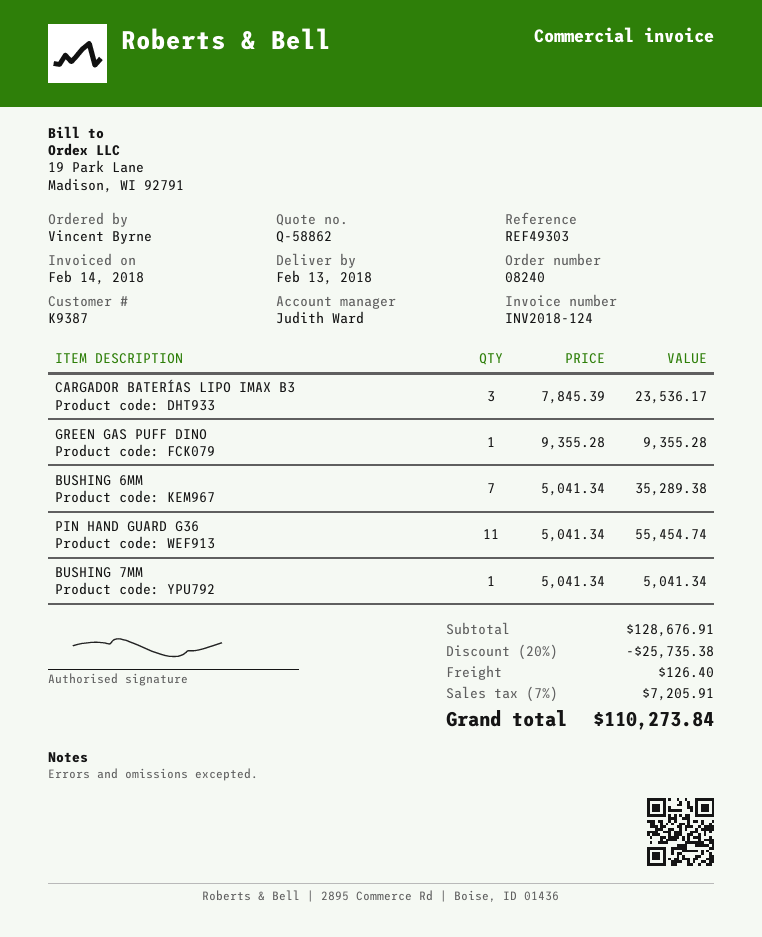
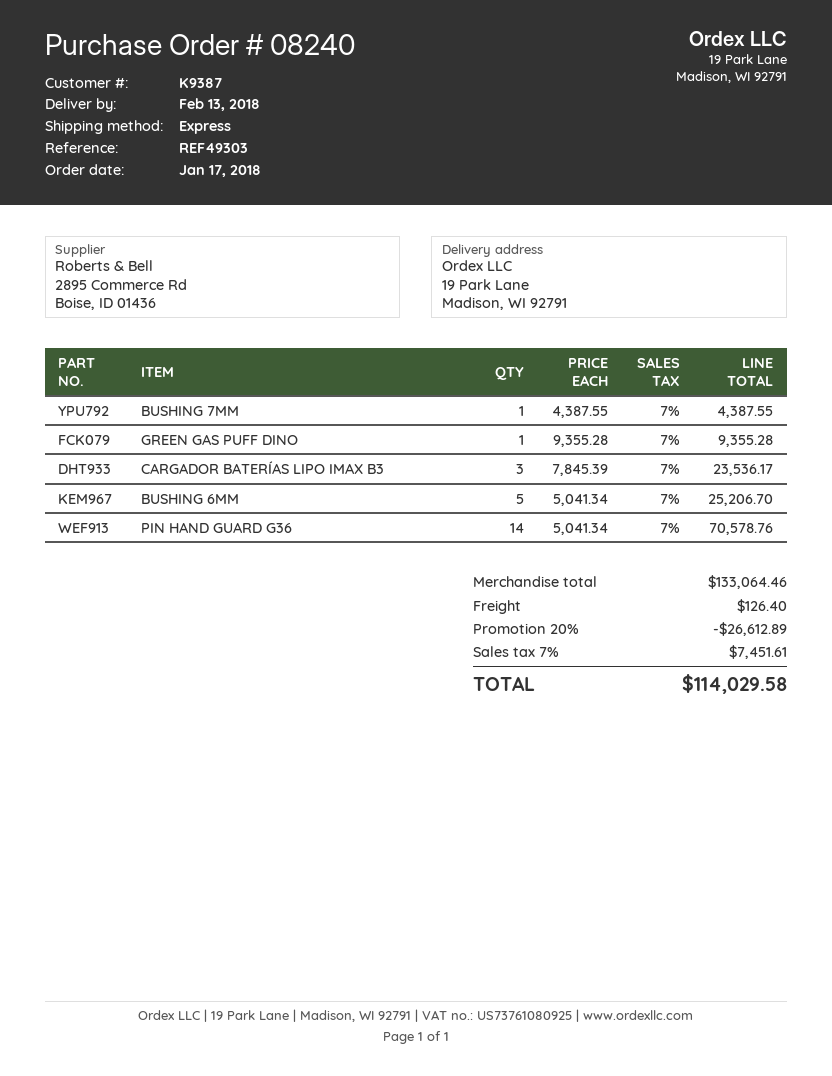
BUSHING 6MM: 7 x 5041.34 = 35289.38 -> 5 x 5041.34 = 25206.70
PIN HAND GUARD G36: 11 x 5041.34 = 55454.74 -> 14 x 5041.34 = 70578.76
BUSHING 7MM: 1 x 5041.34 = 5041.34 -> 1 x 4387.55 = 4387.55
subtotal: 128676.91 -> 133064.46
discount: 20% = 25735.38 -> 20% = 26612.89
tax: 7% = 7205.91 -> 7% = 7451.61
total: 110273.84 -> 114029.58

